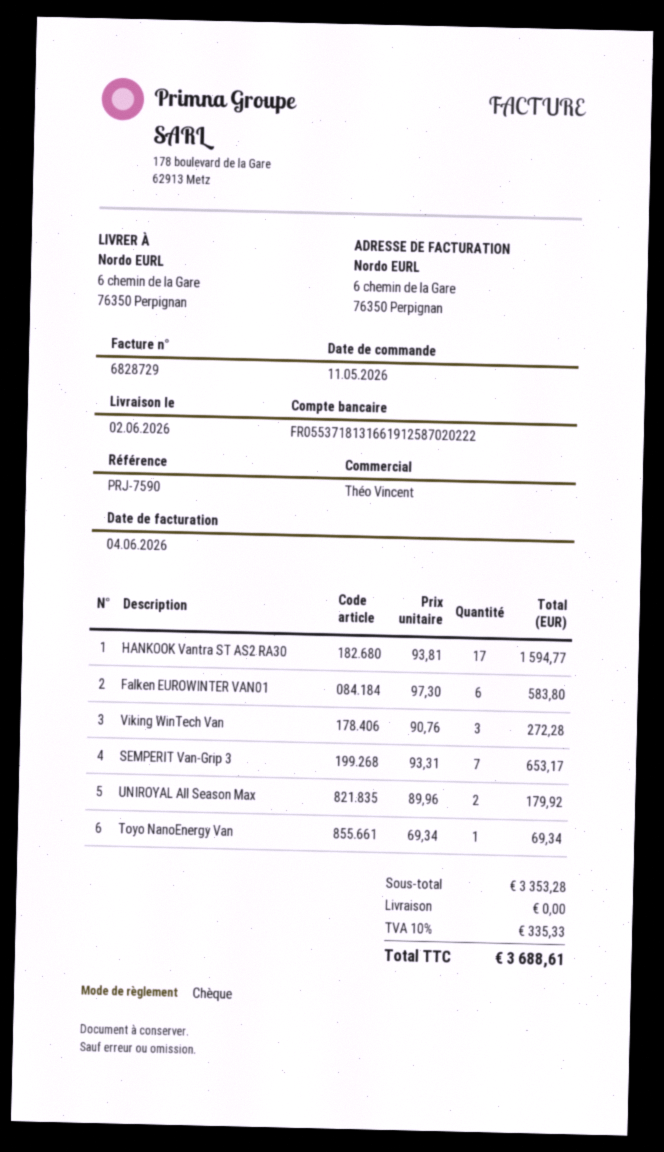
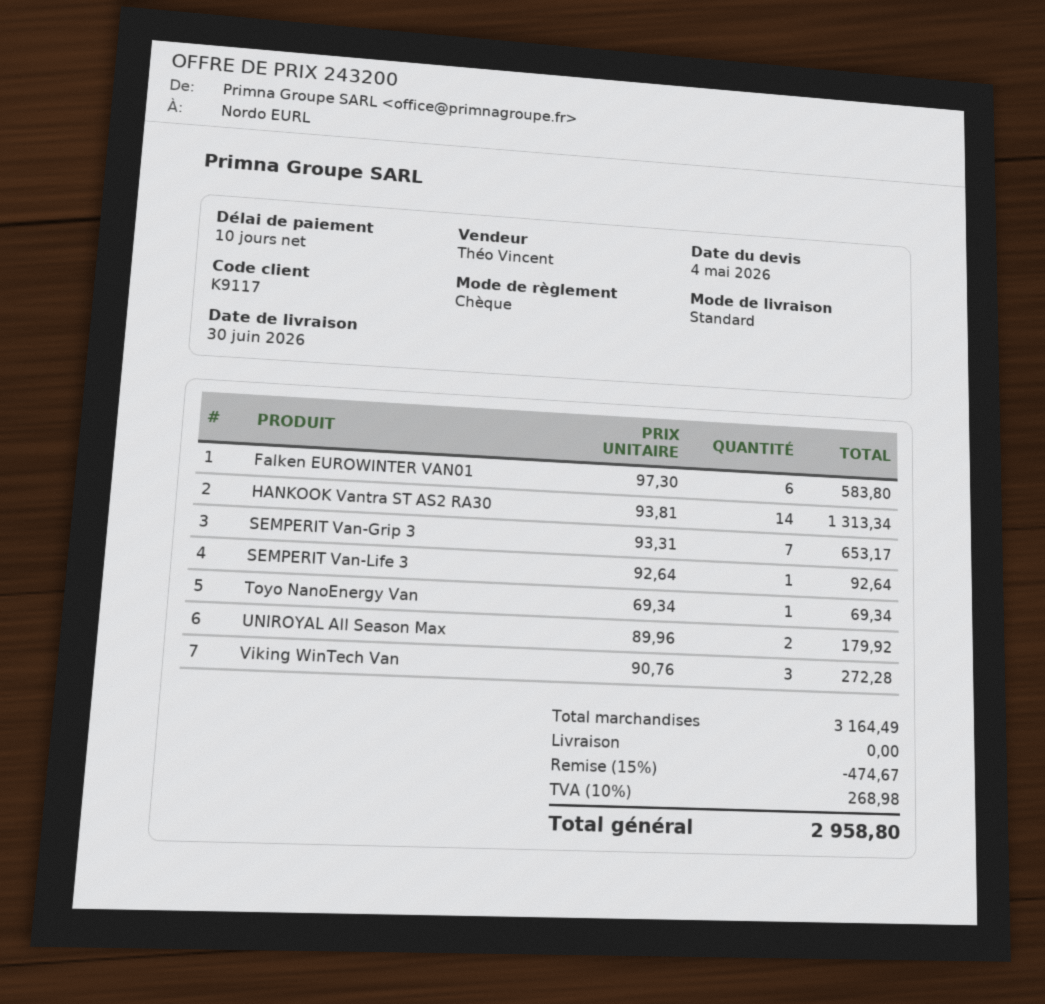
delivery date: 2026-06-02 -> 2026-06-30
HANKOOK Vantra ST AS2 RA30: 17 x 93.81 = 1594.77 -> 14 x 93.81 = 1313.34
SEMPERIT Van-Life 3: none -> 1 x 92.64 = 92.64
subtotal: 3353.28 -> 3164.49
discount: none -> 15% = 474.67
tax: 10% = 335.33 -> 10% = 268.98
total: 3688.61 -> 2958.80

